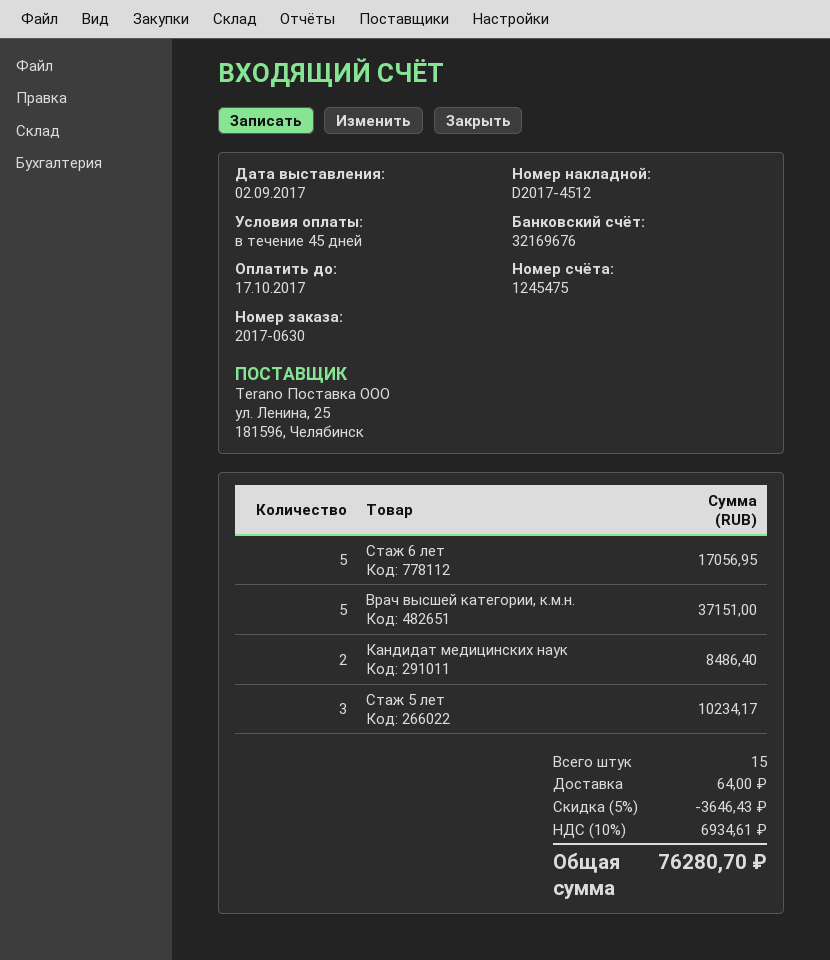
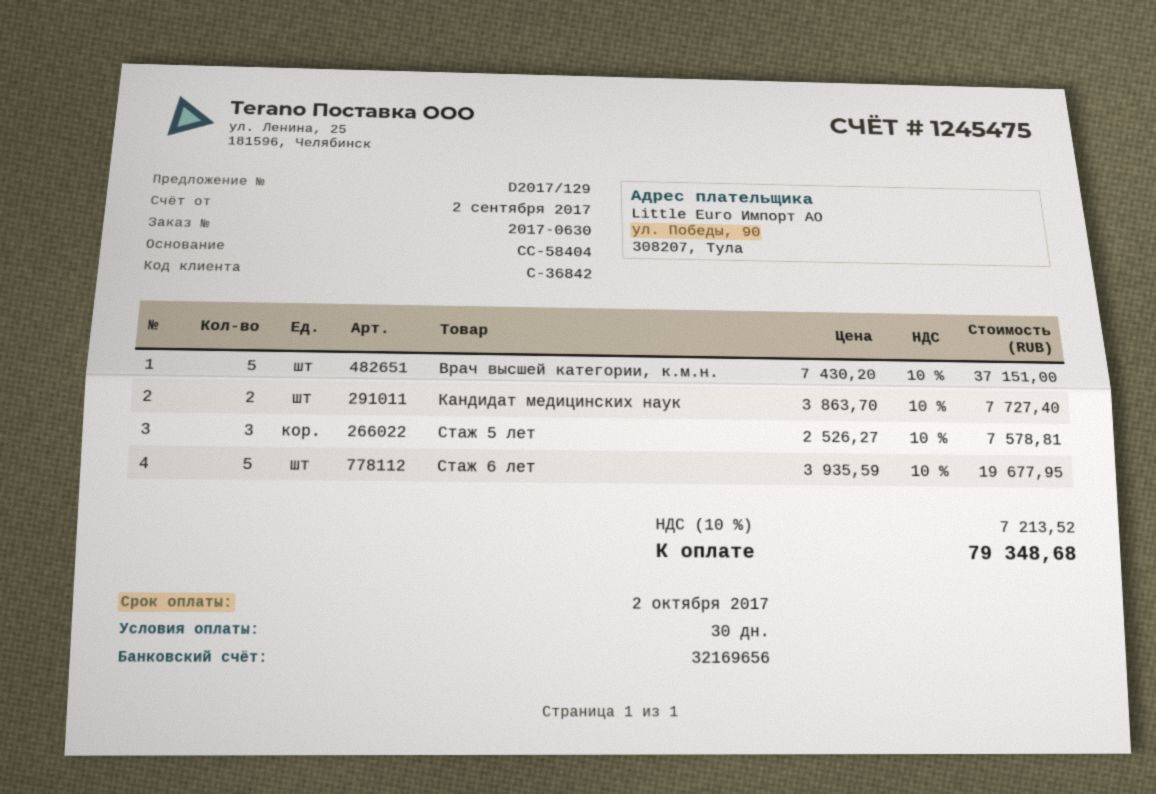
payment terms: 45 days -> 30 days
due date: 2017-10-17 -> 2017-10-02
bank account: 32169676 -> 32169656
Стаж 6 лет: 5 for 17056.95 -> 5 for 19677.95
Кандидат медицинских наук: 2 for 8486.40 -> 2 for 7727.40
Стаж 5 лет: 3 for 10234.17 -> 3 for 7578.81
discount: 5% = 3646.43 -> none
shipping: 64.00 -> none
tax: 10% = 6934.61 -> 10% = 7213.52
total: 76280.70 -> 79348.68

